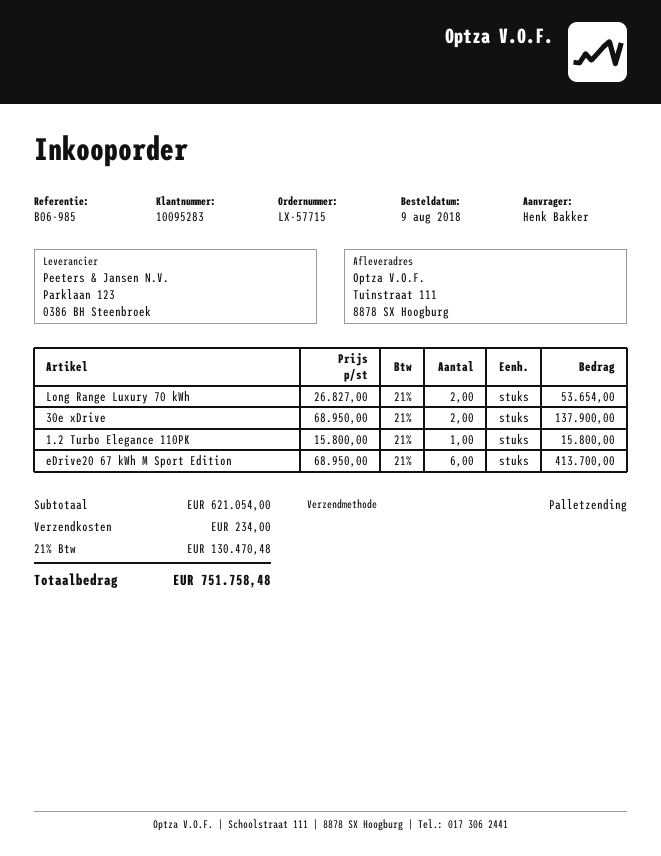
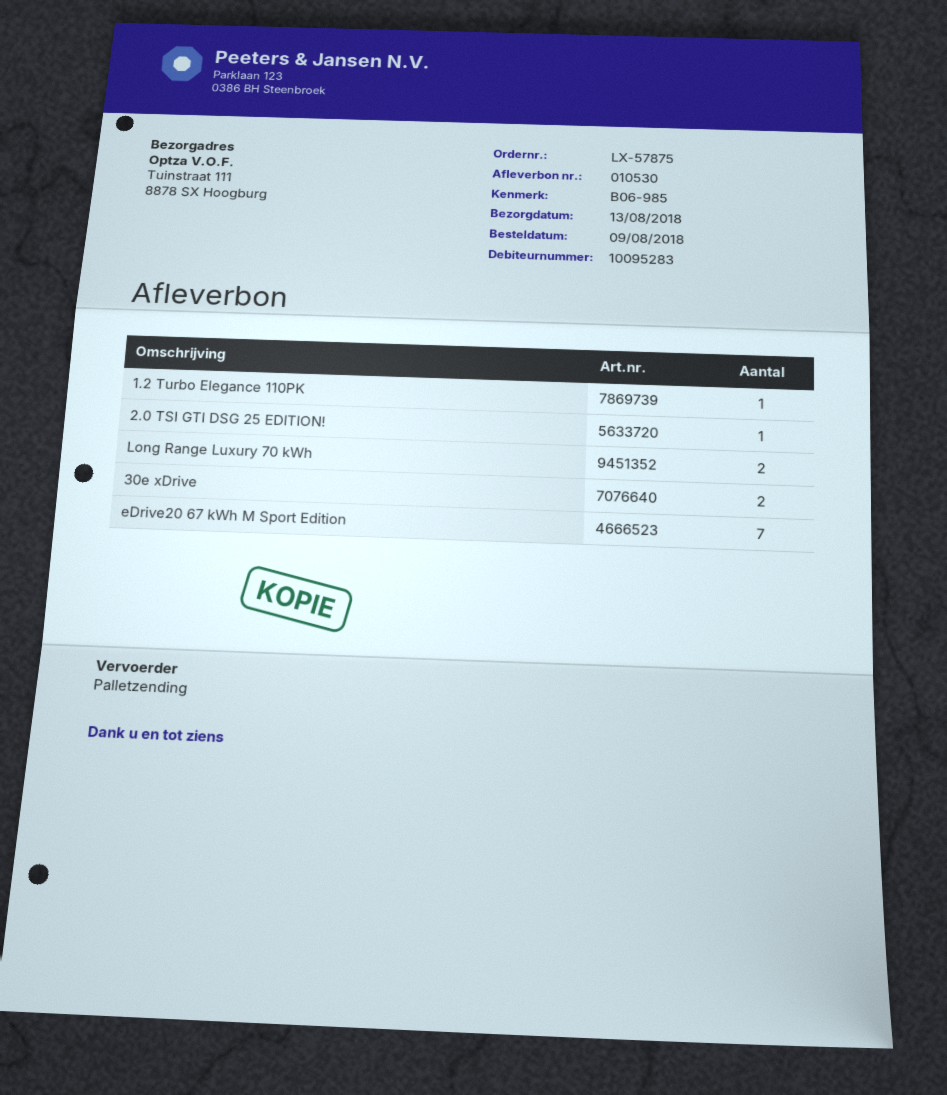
order number: LX-57715 -> LX-57875
eDrive20 67 kWh M Sport Edition: 6 -> 7
2.0 TSI GTI DSG 25 EDITION!: none -> 1

